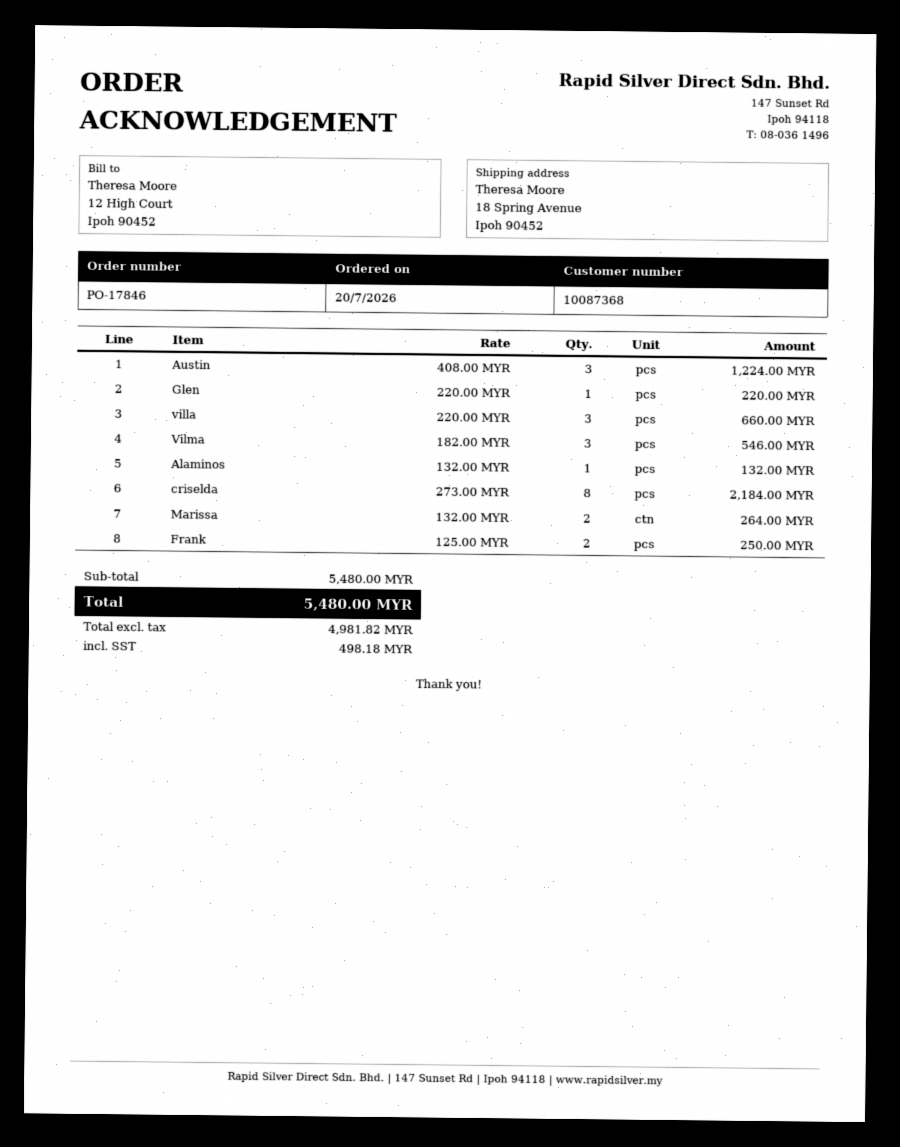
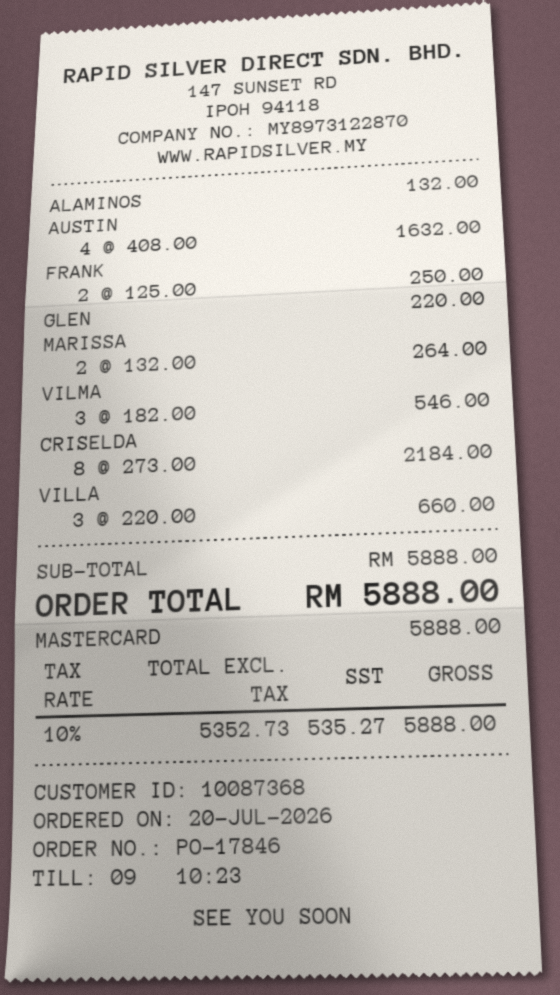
Austin: 3 x 408.00 = 1224.00 -> 4 x 408.00 = 1632.00
subtotal: 5480.00 -> 5888.00
net: 4981.82 -> 5352.73
tax: 498.18 -> 535.27
total: 5480.00 -> 5888.00

